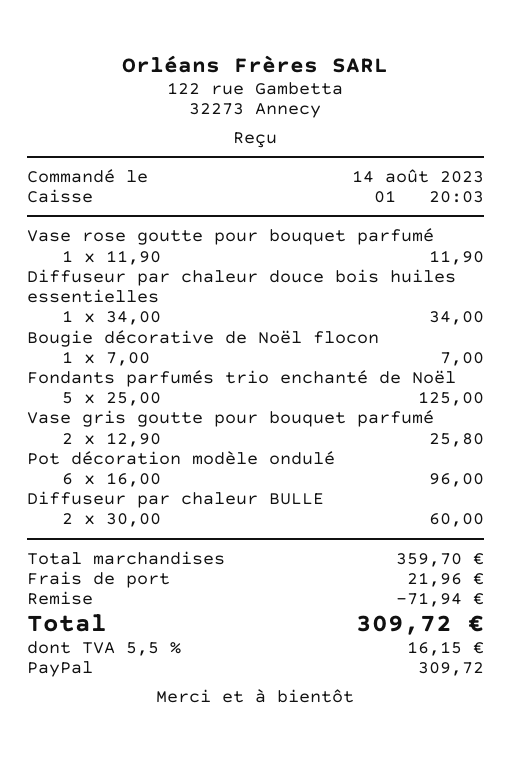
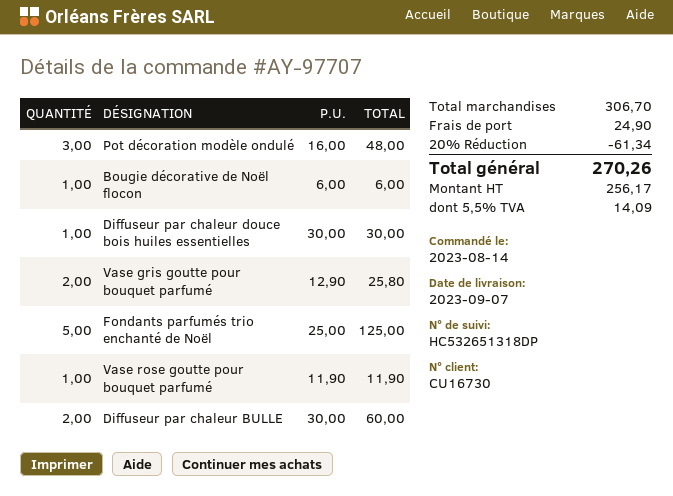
Diffuseur par chaleur douce bois huiles essentielles: 1 x 34.00 = 34.00 -> 1 x 30.00 = 30.00
Bougie décorative de Noël flocon: 1 x 7.00 = 7.00 -> 1 x 6.00 = 6.00
Pot décoration modèle ondulé: 6 x 16.00 = 96.00 -> 3 x 16.00 = 48.00
subtotal: 359.70 -> 306.70
discount: 71.94 -> 61.34
shipping: 21.96 -> 24.90
tax: 5.5% = 16.15 -> 5.5% = 14.09
total: 309.72 -> 270.26

